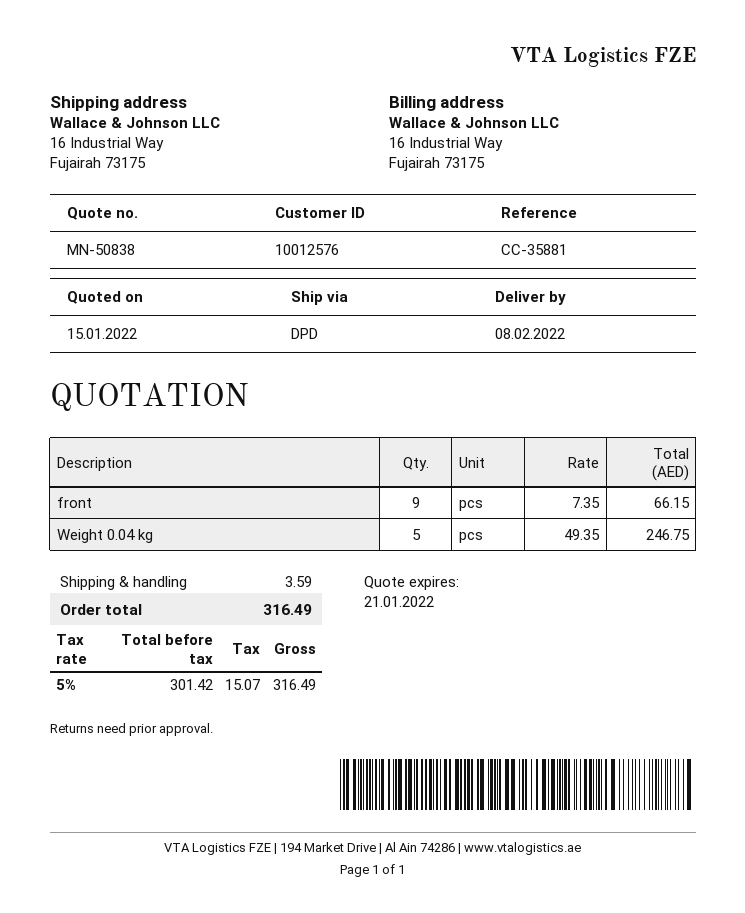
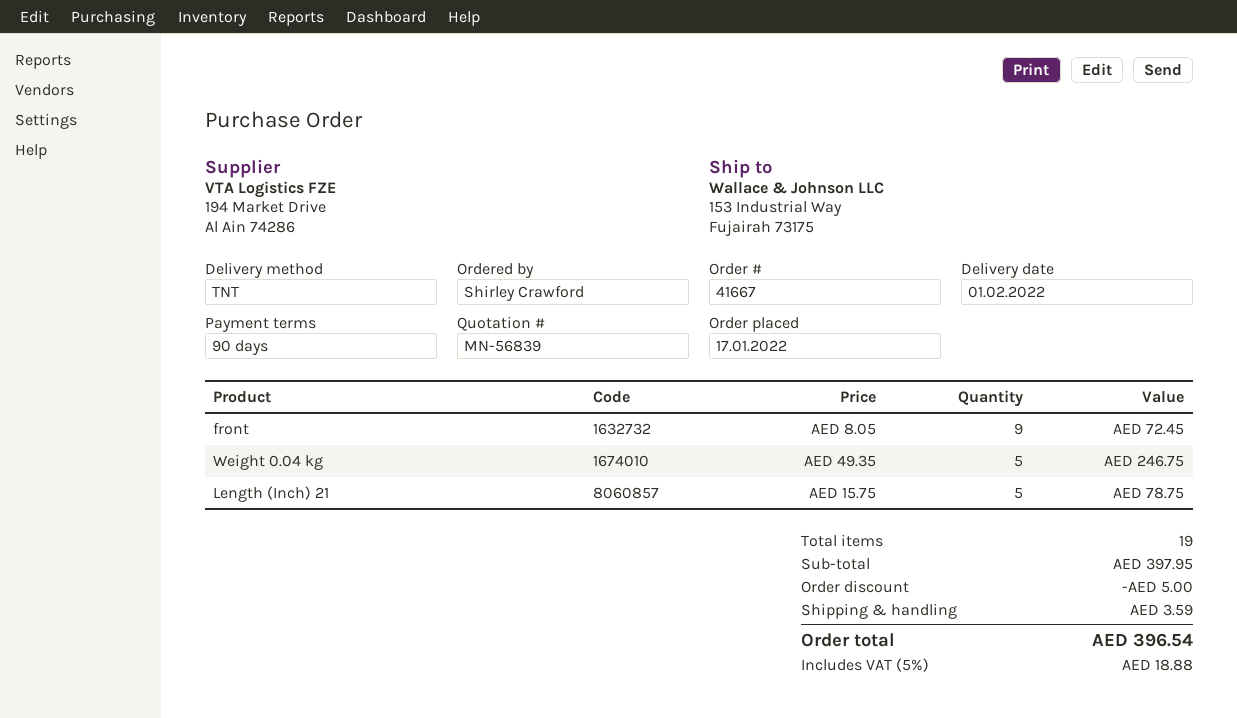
quote number: MN-50838 -> MN-56839
delivery date: 2022-02-08 -> 2022-02-01
shipping method: DPD -> TNT
ship to: 16 Industrial Way, Fujairah 73175 -> 153 Industrial Way, Fujairah 73175
front: 9 x 7.35 = 66.15 -> 9 x 8.05 = 72.45
Length (Inch) 21: none -> 5 x 15.75 = 78.75
discount: none -> 5.00
tax: 5% = 15.07 -> 5% = 18.88
total: 316.49 -> 396.54

